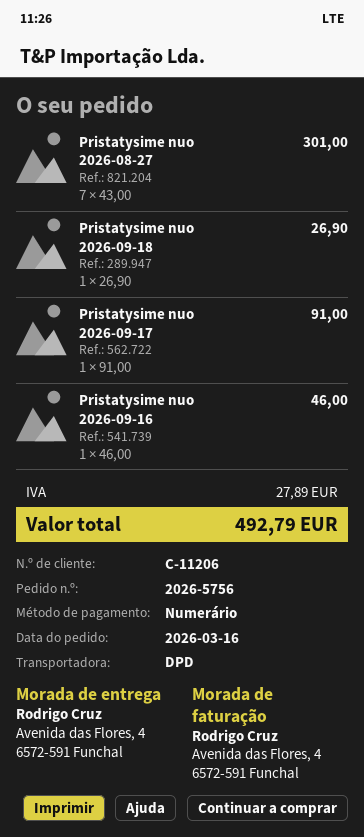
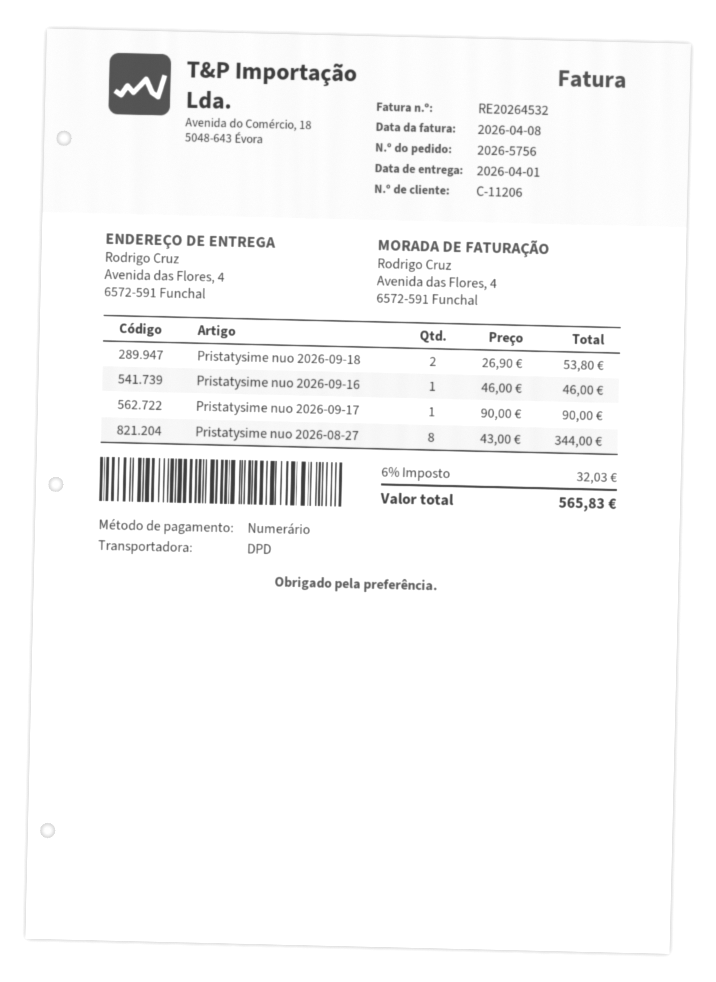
Pristatysime nuo 2026‑08‑27: 7 x 43.00 = 301.00 -> 8 x 43.00 = 344.00
Pristatysime nuo 2026‑09‑18: 1 x 26.90 = 26.90 -> 2 x 26.90 = 53.80
Pristatysime nuo 2026‑09‑17: 1 x 91.00 = 91.00 -> 1 x 90.00 = 90.00
tax: 27.89 -> 32.03
total: 492.79 -> 565.83

